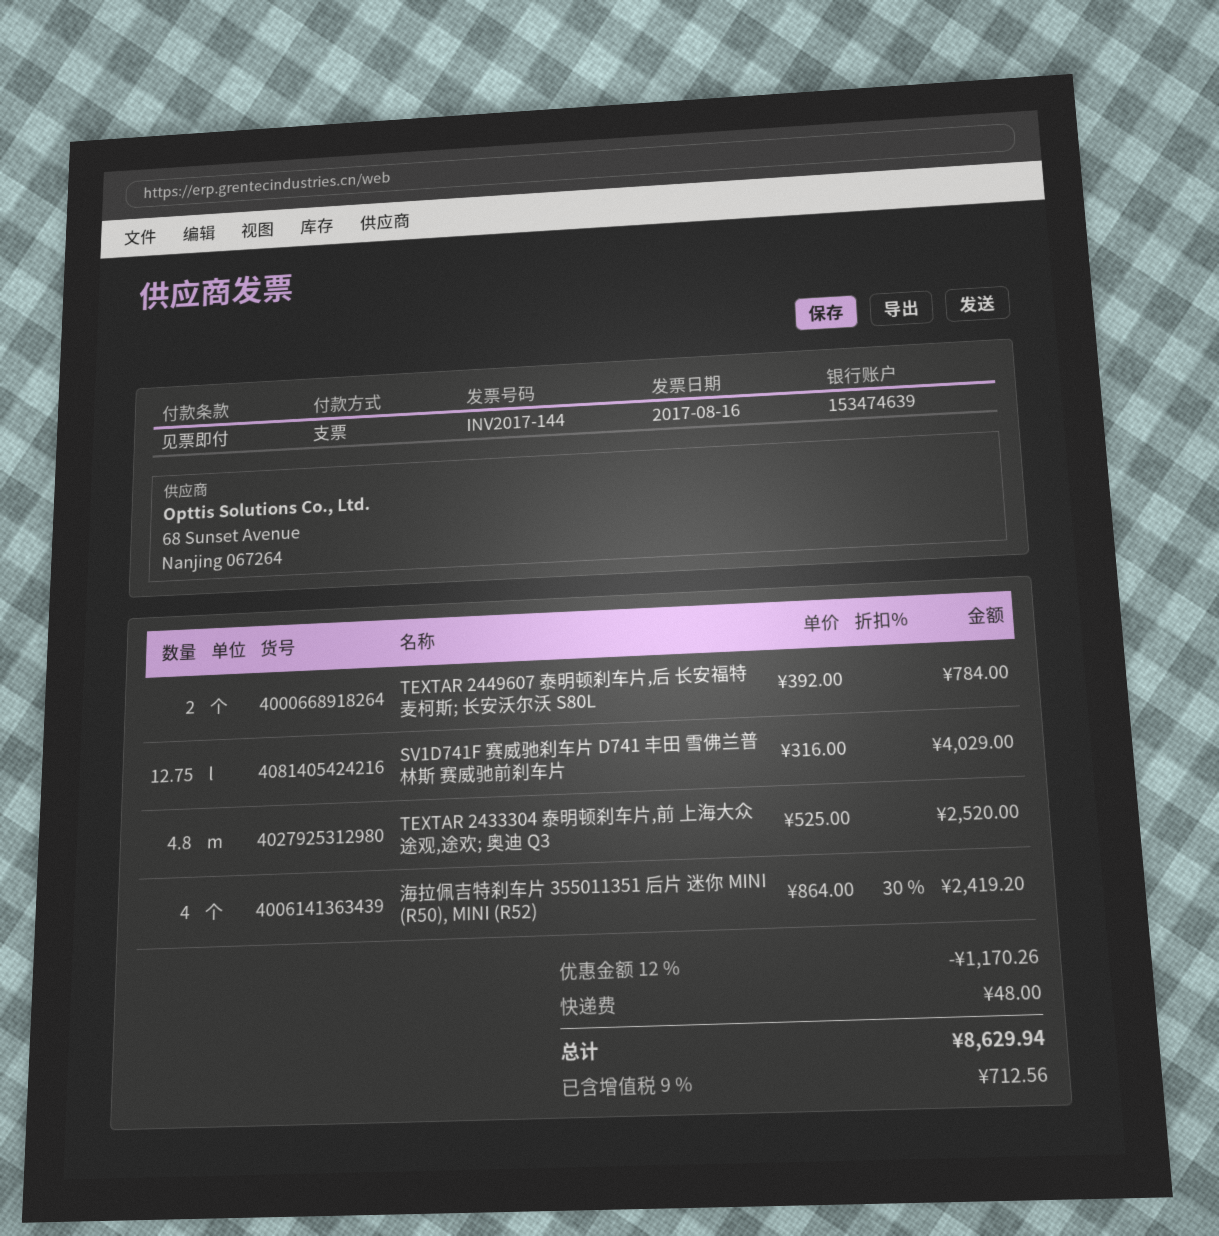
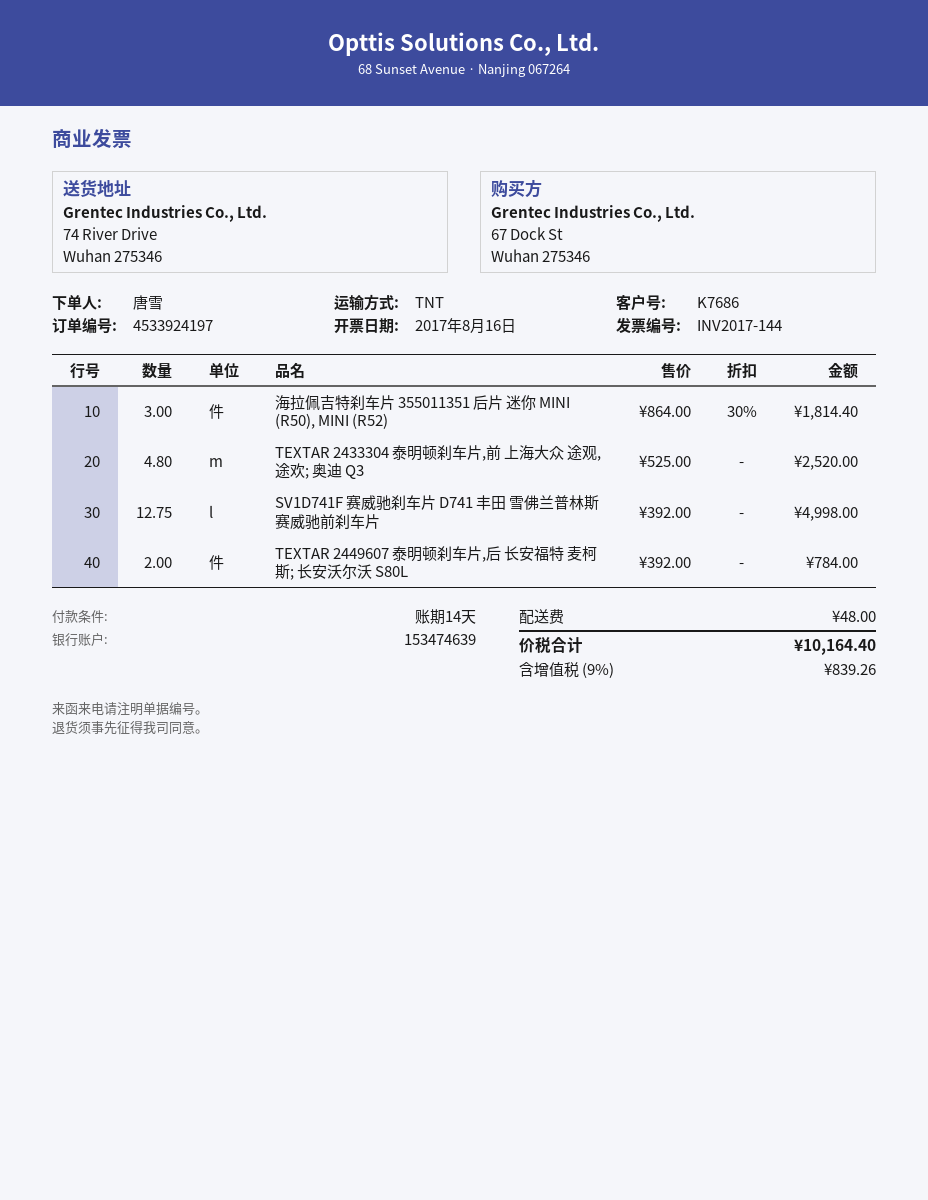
payment terms: on receipt -> 14 days
SV1D741F 赛威驰刹车片 D741 丰田 雪佛兰普林斯 赛威驰前刹车片: 12.75 x 316.00 = 4029.00 -> 12.75 x 392.00 = 4998.00
海拉佩吉特刹车片 355011351 后片 迷你 MINI (R50), MINI (R52): 4 x 864.00 - 30% = 2419.20 -> 3 x 864.00 - 30% = 1814.40
discount: 12% = 1170.26 -> none
tax: 9% = 712.56 -> 9% = 839.26
total: 8629.94 -> 10164.40

